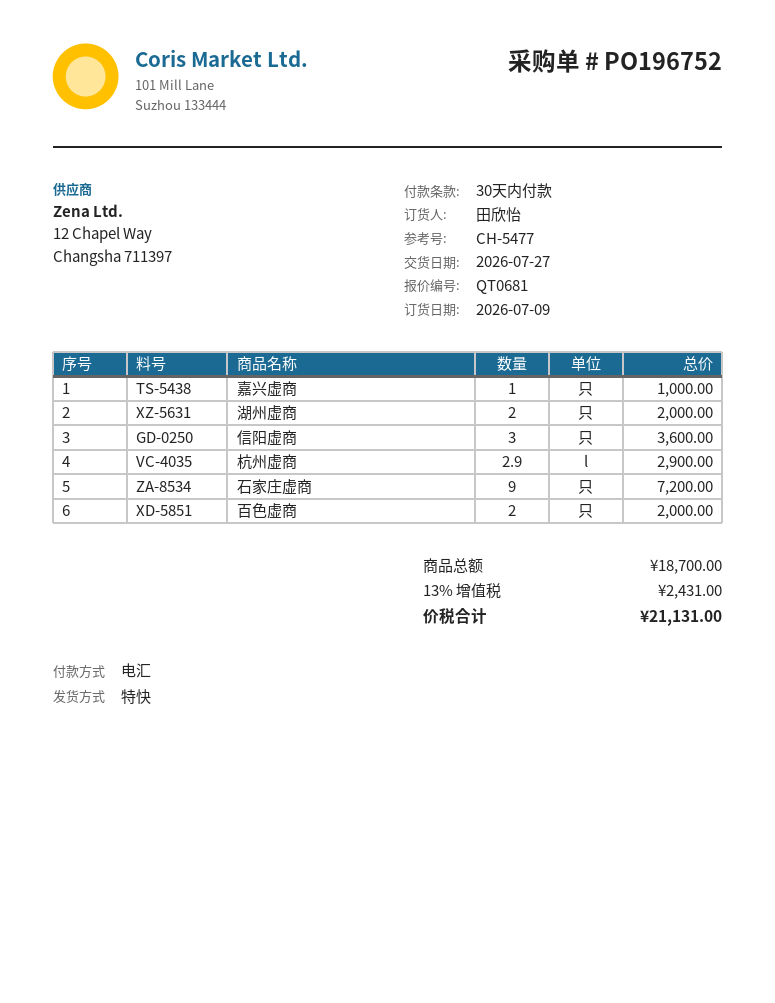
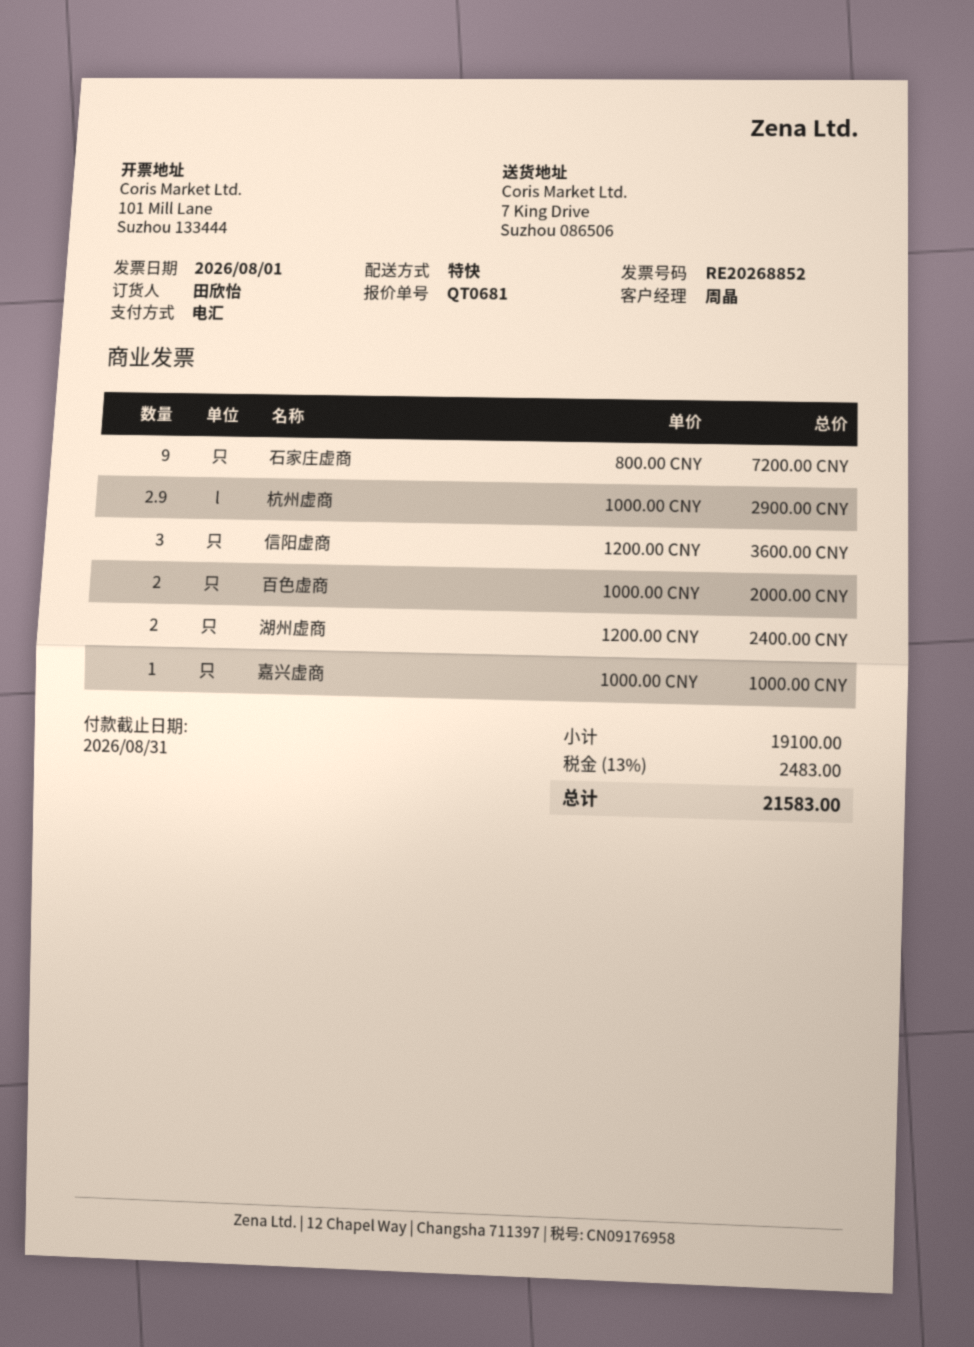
湖州虚商: 2 for 2000.00 -> 2 for 2400.00
subtotal: 18700.00 -> 19100.00
tax: 13% = 2431.00 -> 13% = 2483.00
total: 21131.00 -> 21583.00

